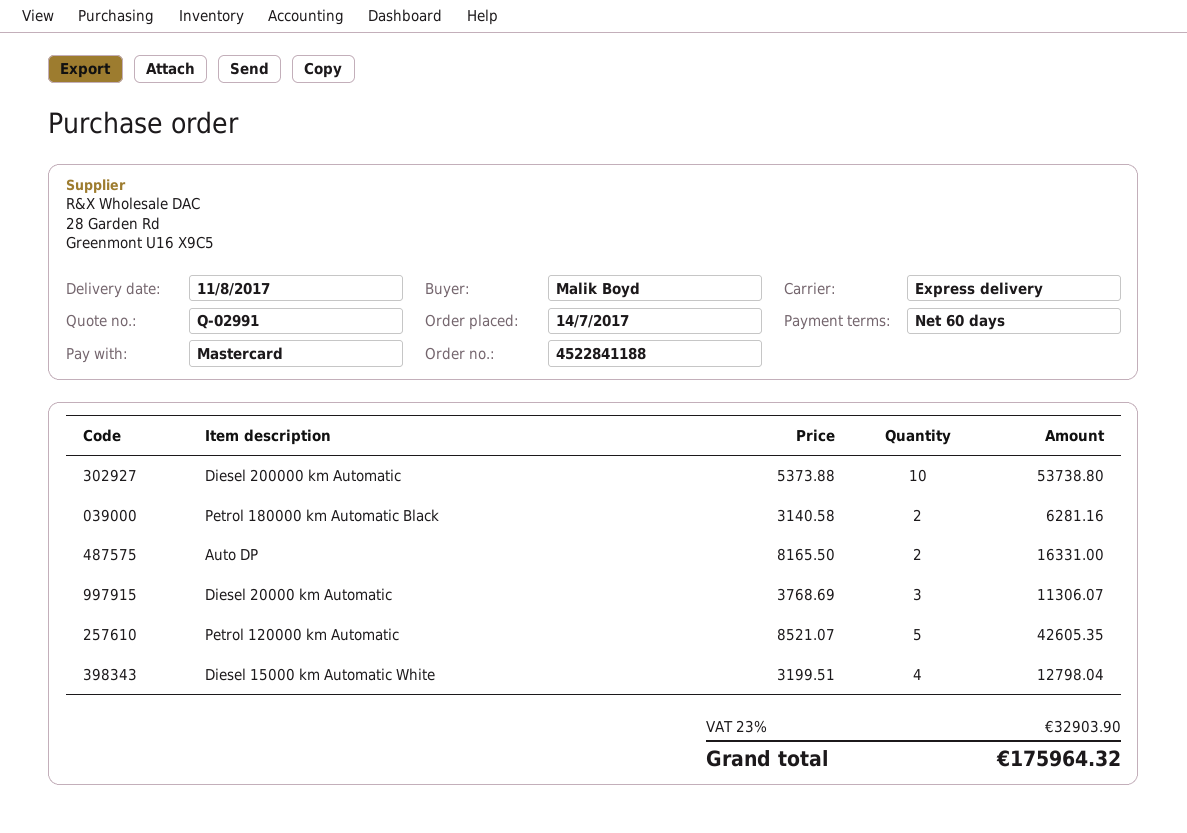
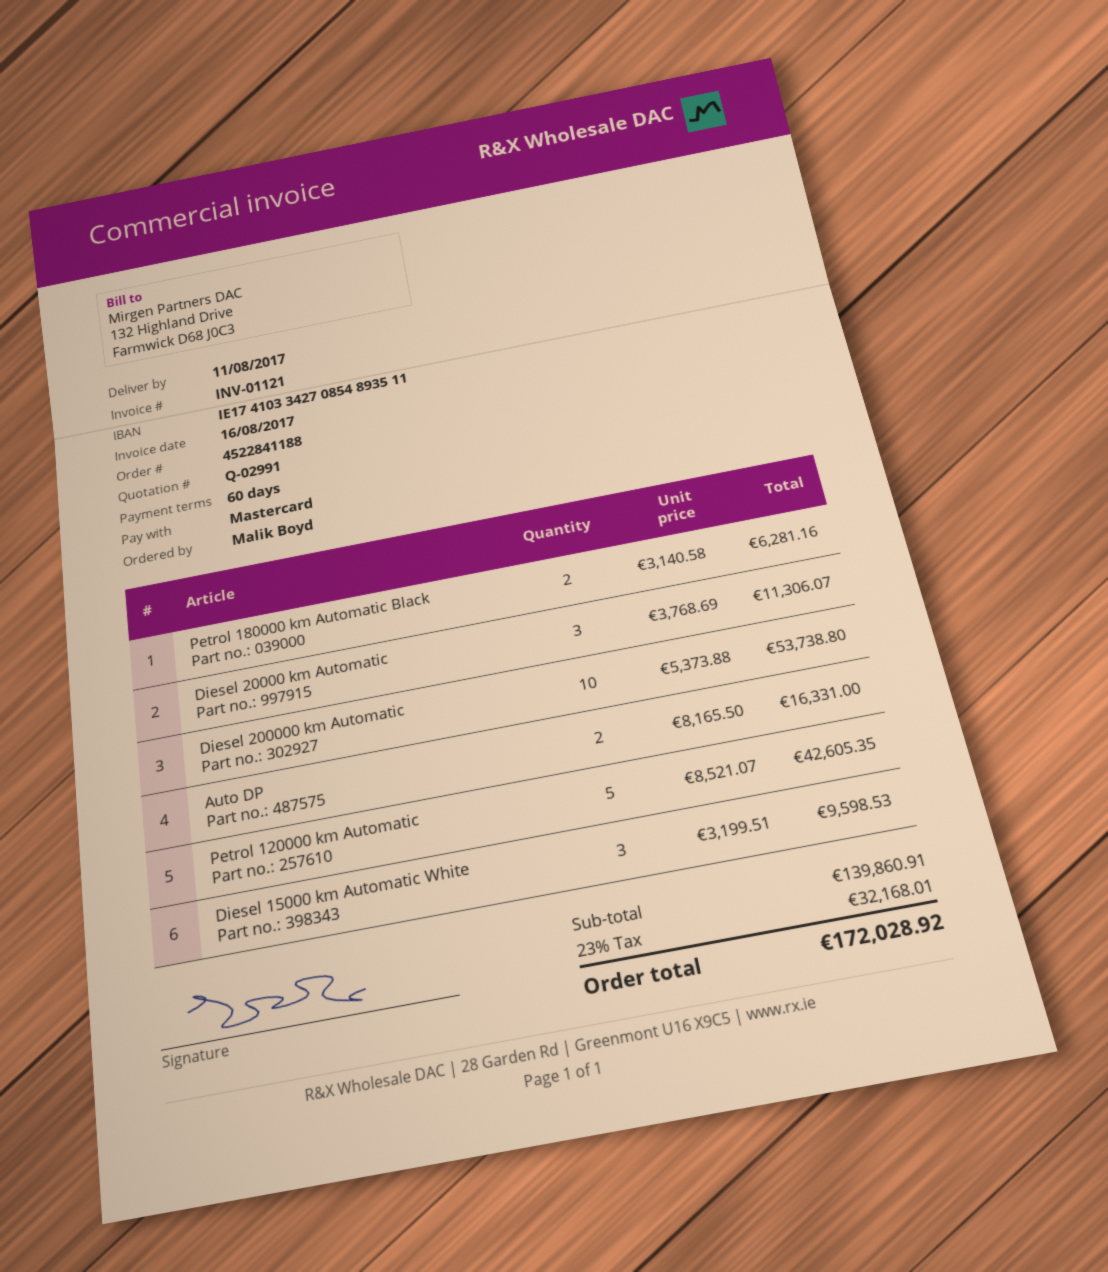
Diesel 15000 km Automatic White: 4 x 3199.51 = 12798.04 -> 3 x 3199.51 = 9598.53
tax: 23% = 32903.90 -> 23% = 32168.01
total: 175964.32 -> 172028.92

